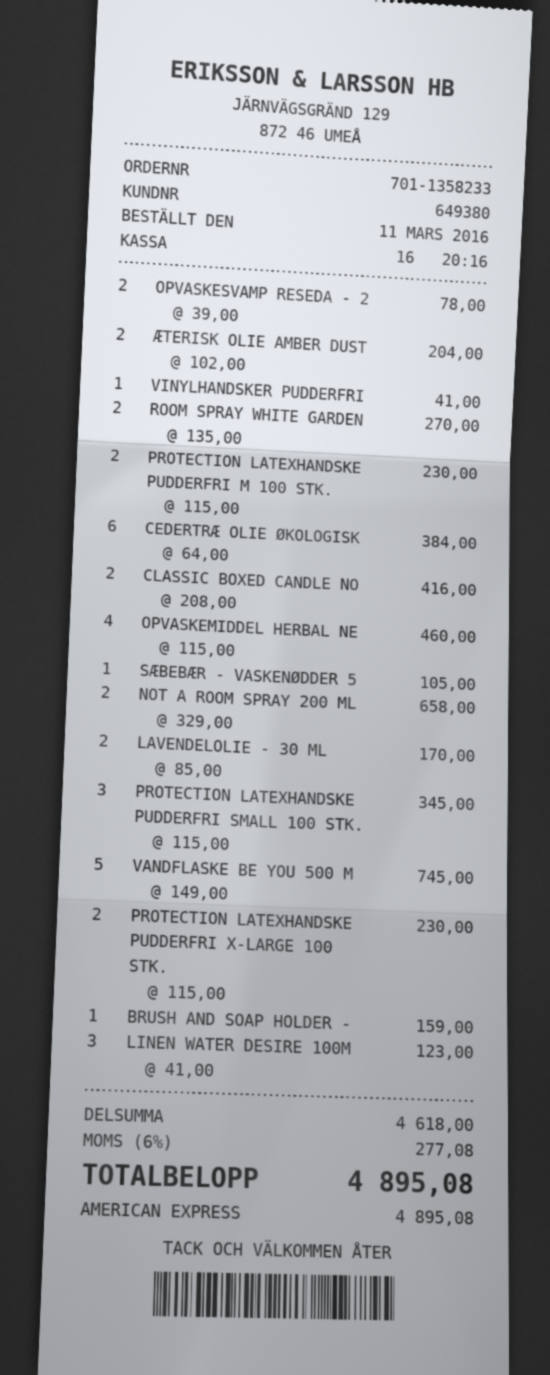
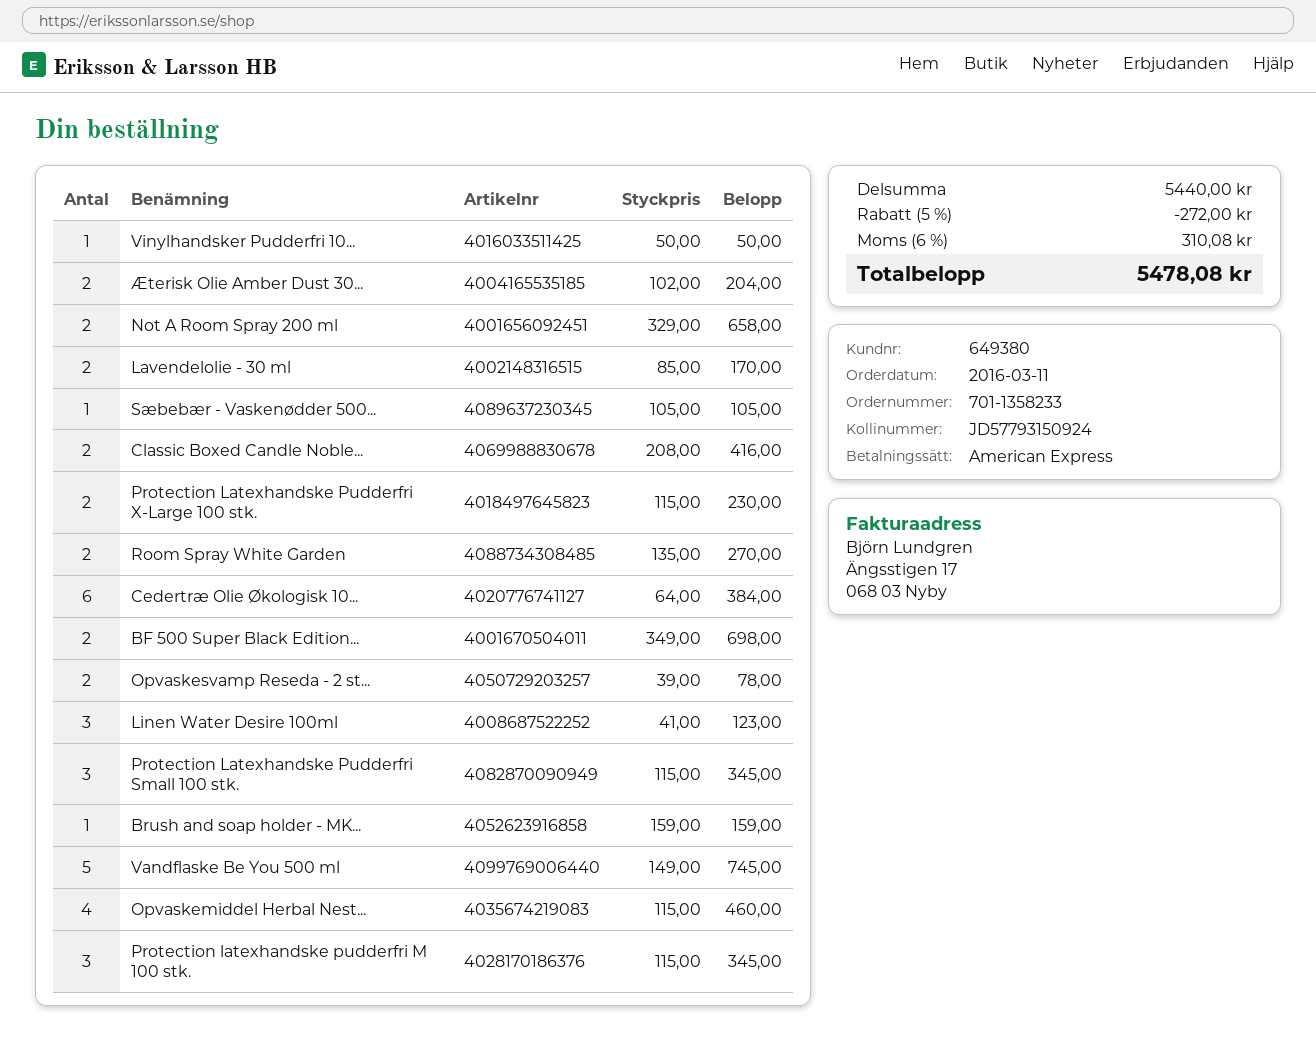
VINYLHANDSKER PUDDERFRI: 1 x 41.00 = 41.00 -> 1 x 50.00 = 50.00
PROTECTION LATEXHANDSKE PUDDERFRI M 100 STK.: 2 x 115.00 = 230.00 -> 3 x 115.00 = 345.00
BF 500 Super Black Edition...: none -> 2 x 349.00 = 698.00
subtotal: 4618.00 -> 5440.00
discount: none -> 5% = 272.00
tax: 6% = 277.08 -> 6% = 310.08
total: 4895.08 -> 5478.08

